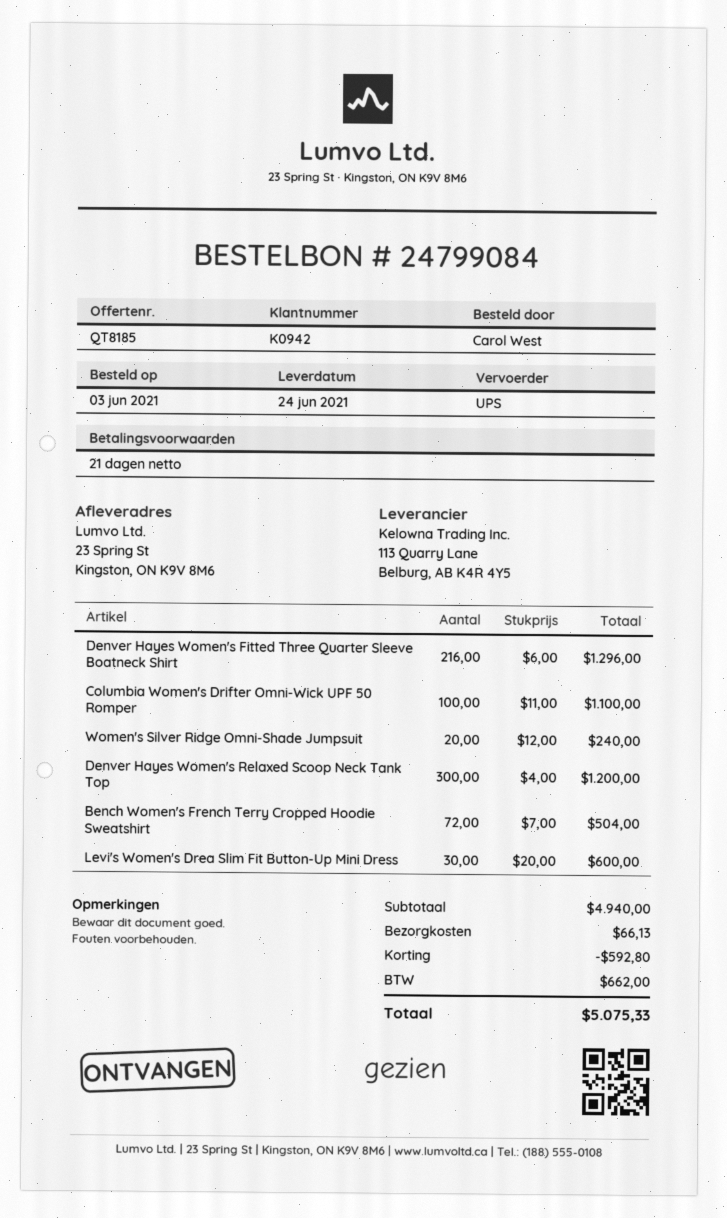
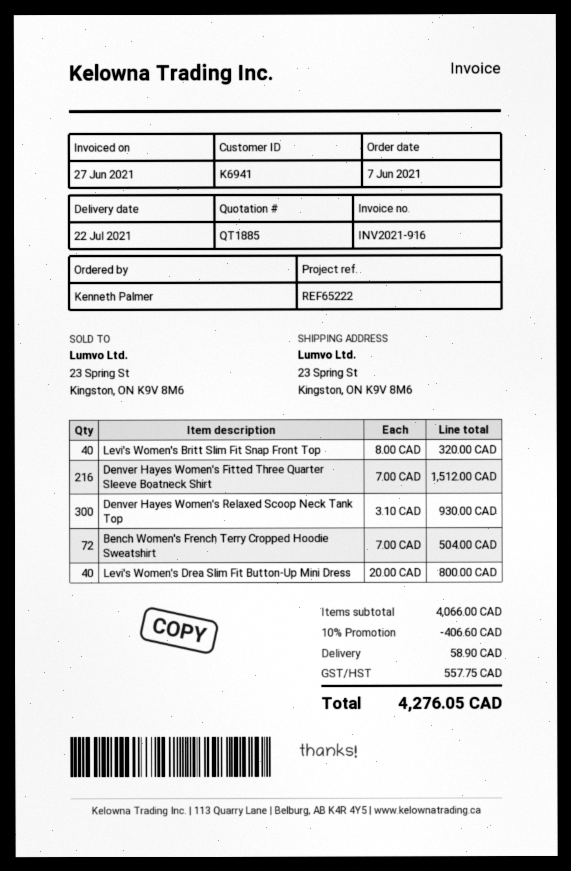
quote number: QT8185 -> QT1885
order date: 2021-06-03 -> 2021-06-07
delivery date: 2021-06-24 -> 2021-07-22
customer number: K0942 -> K6941
ordered by: Carol West -> Kenneth Palmer
Denver Hayes Women's Fitted Three Quarter Sleeve Boatneck Shirt: 216 x 6.00 = 1296.00 -> 216 x 7.00 = 1512.00
Columbia Women's Drifter Omni-Wick UPF 50 Romper: 100 x 11.00 = 1100.00 -> none
Women's Silver Ridge Omni-Shade Jumpsuit: 20 x 12.00 = 240.00 -> none
Denver Hayes Women's Relaxed Scoop Neck Tank Top: 300 x 4.00 = 1200.00 -> 300 x 3.10 = 930.00
Levi's Women's Drea Slim Fit Button-Up Mini Dress: 30 x 20.00 = 600.00 -> 40 x 20.00 = 800.00
Levi's Women's Britt Slim Fit Snap Front Top: none -> 40 x 8.00 = 320.00
subtotal: 4940.00 -> 4066.00
discount: 592.80 -> 406.60
shipping: 66.13 -> 58.90
tax: 662.00 -> 557.75
total: 5075.33 -> 4276.05

